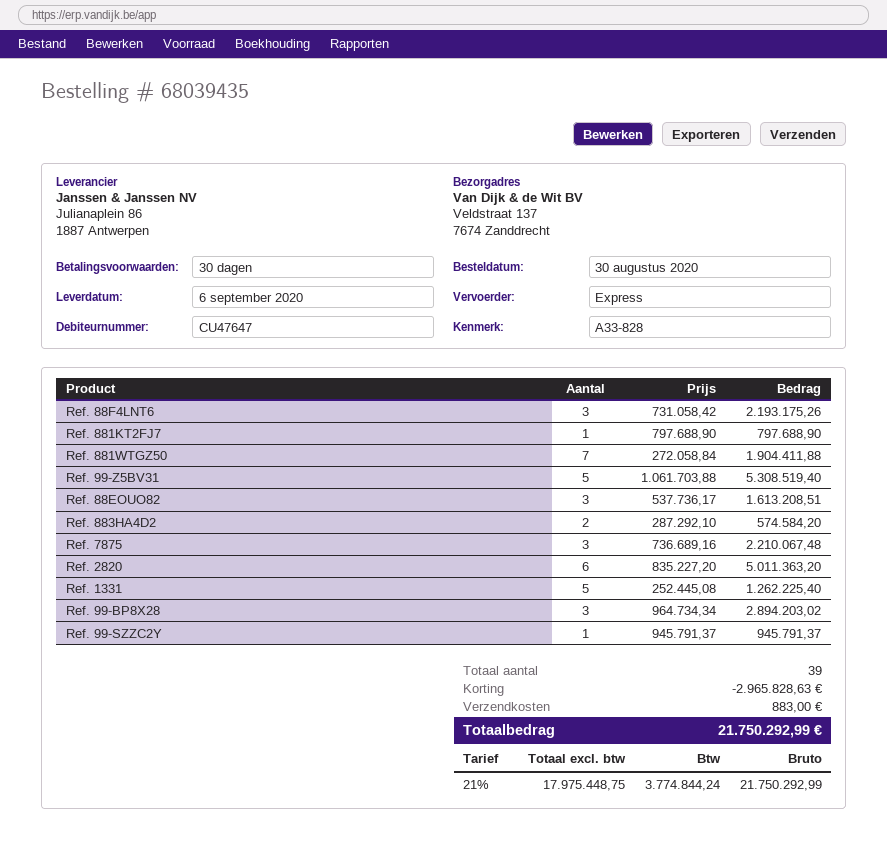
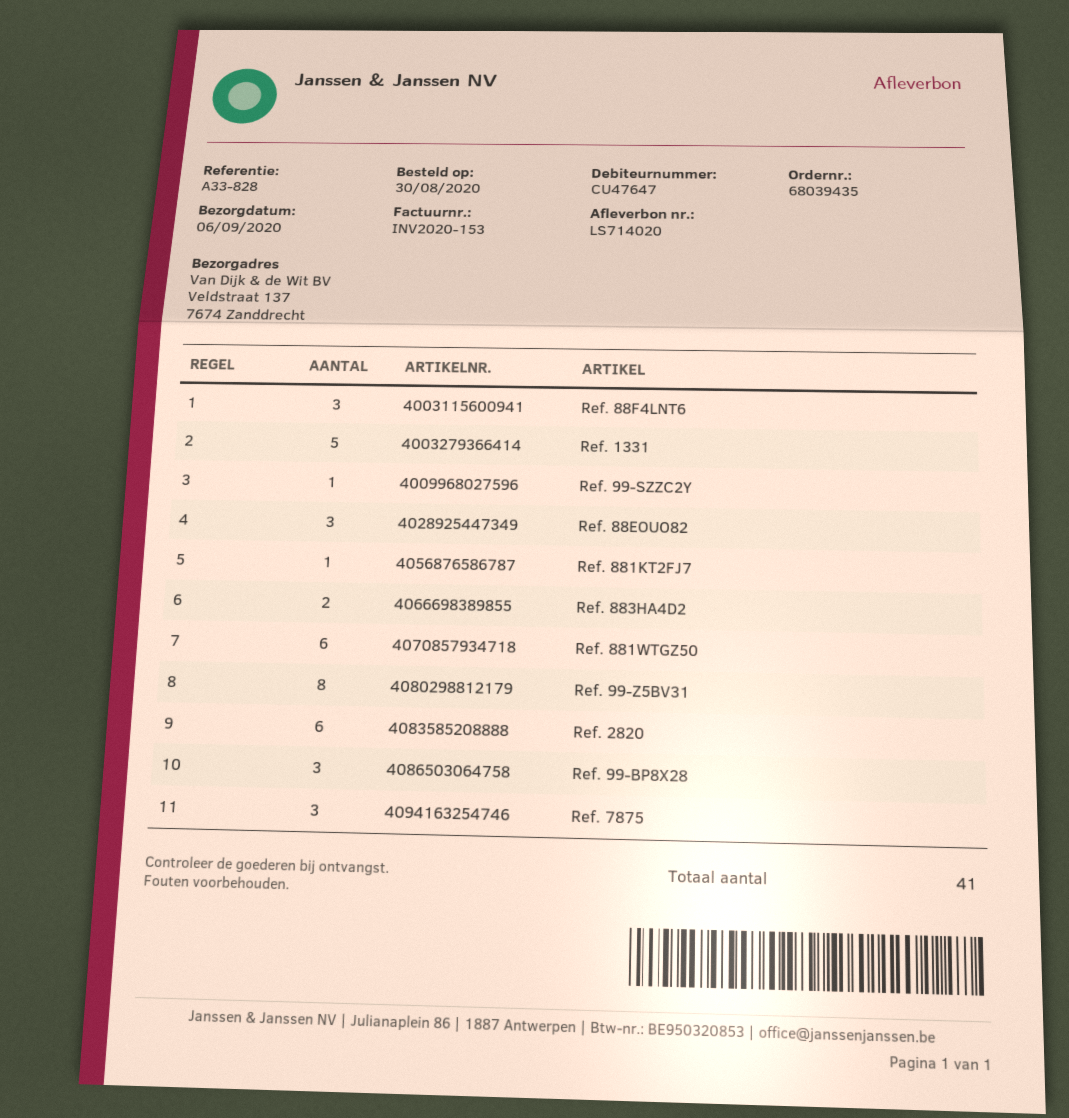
Ref. 881WTGZ50: 7 -> 6
Ref. 99-Z5BV31: 5 -> 8
total quantity: 39 -> 41

